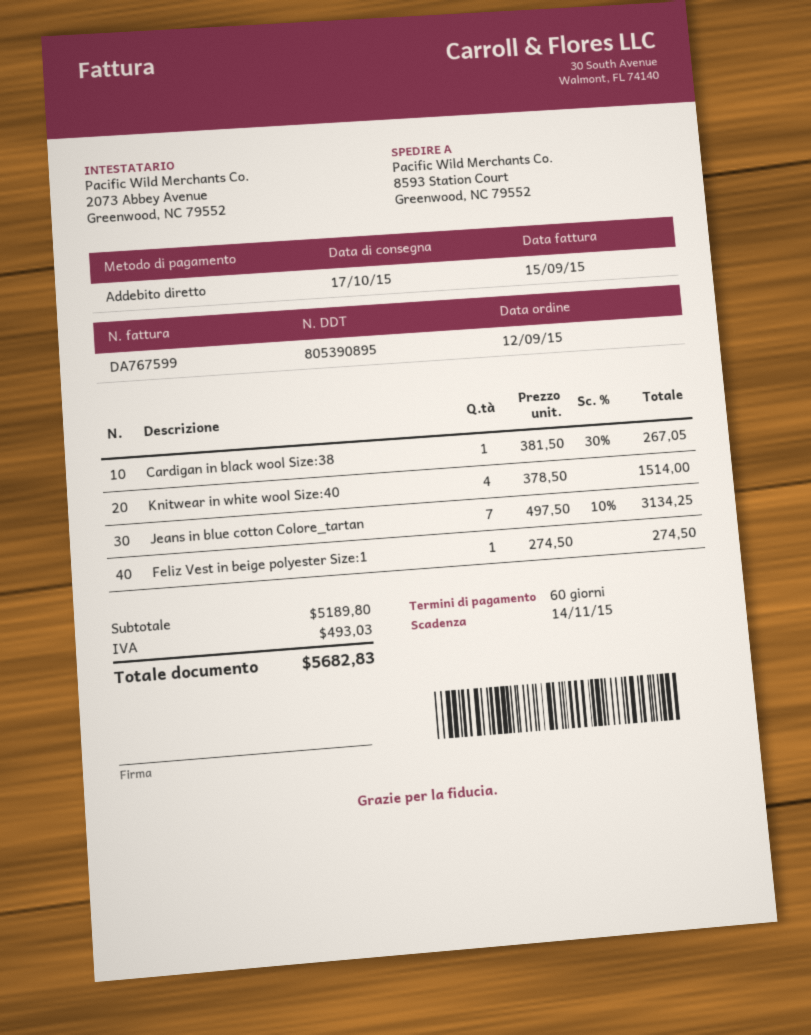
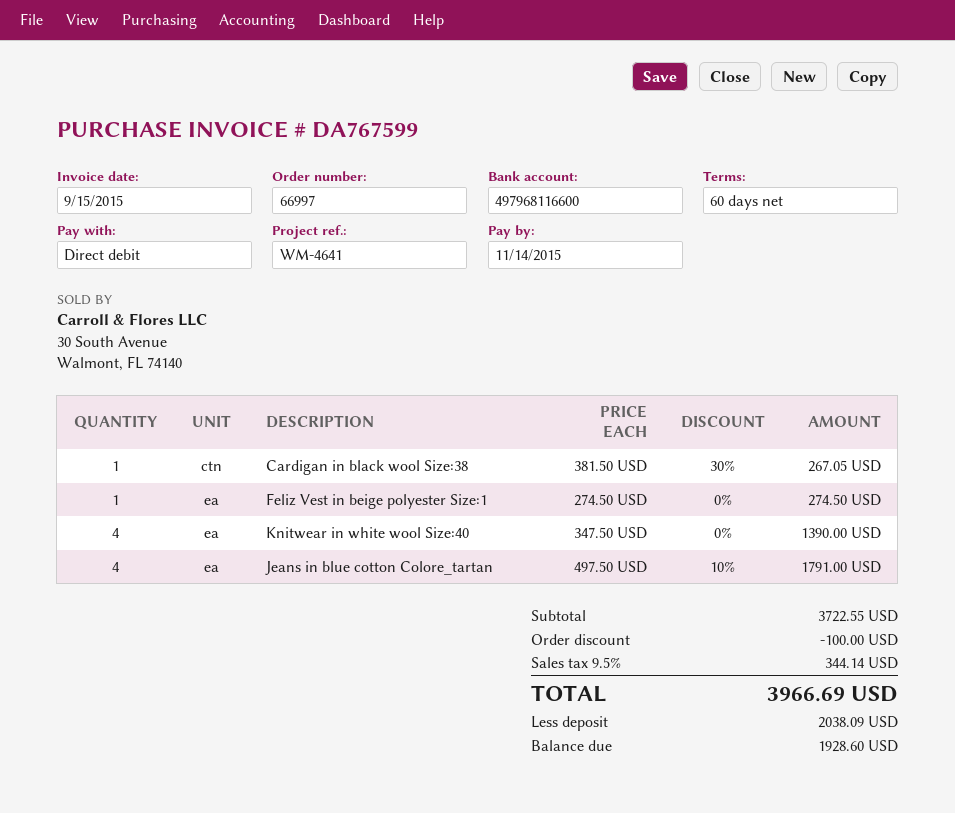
Knitwear in white wool Size:40: 4 x 378.50 = 1514.00 -> 4 x 347.50 = 1390.00
Jeans in blue cotton Colore_tartan: 7 x 497.50 - 10% = 3134.25 -> 4 x 497.50 - 10% = 1791.00
subtotal: 5189.80 -> 3722.55
discount: none -> 100.00
tax: 493.03 -> 344.14
total: 5682.83 -> 3966.69

